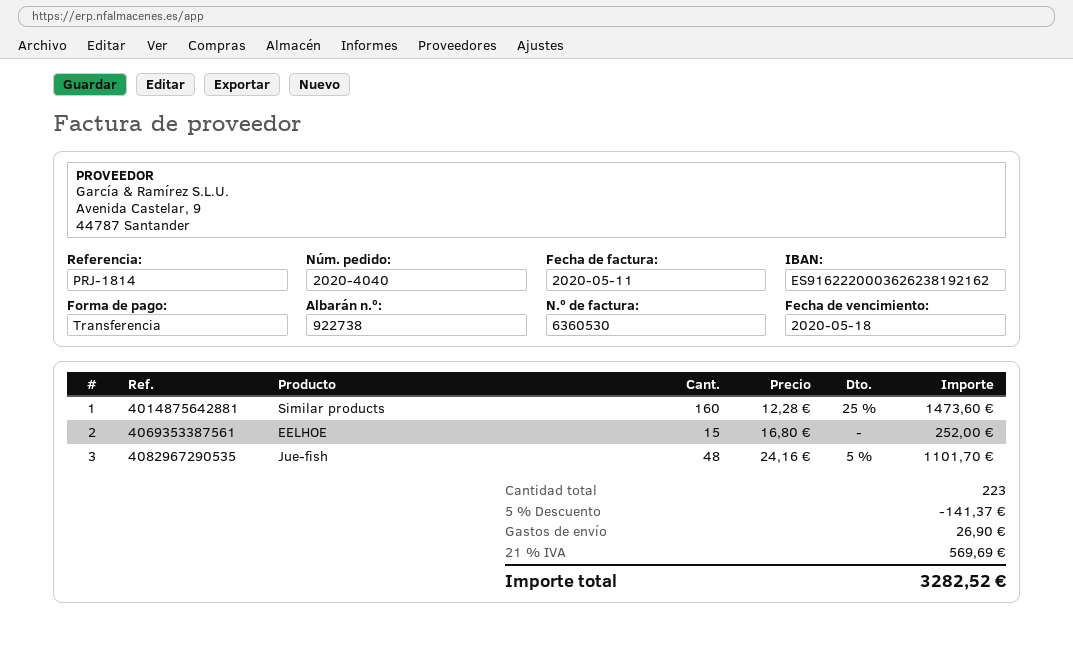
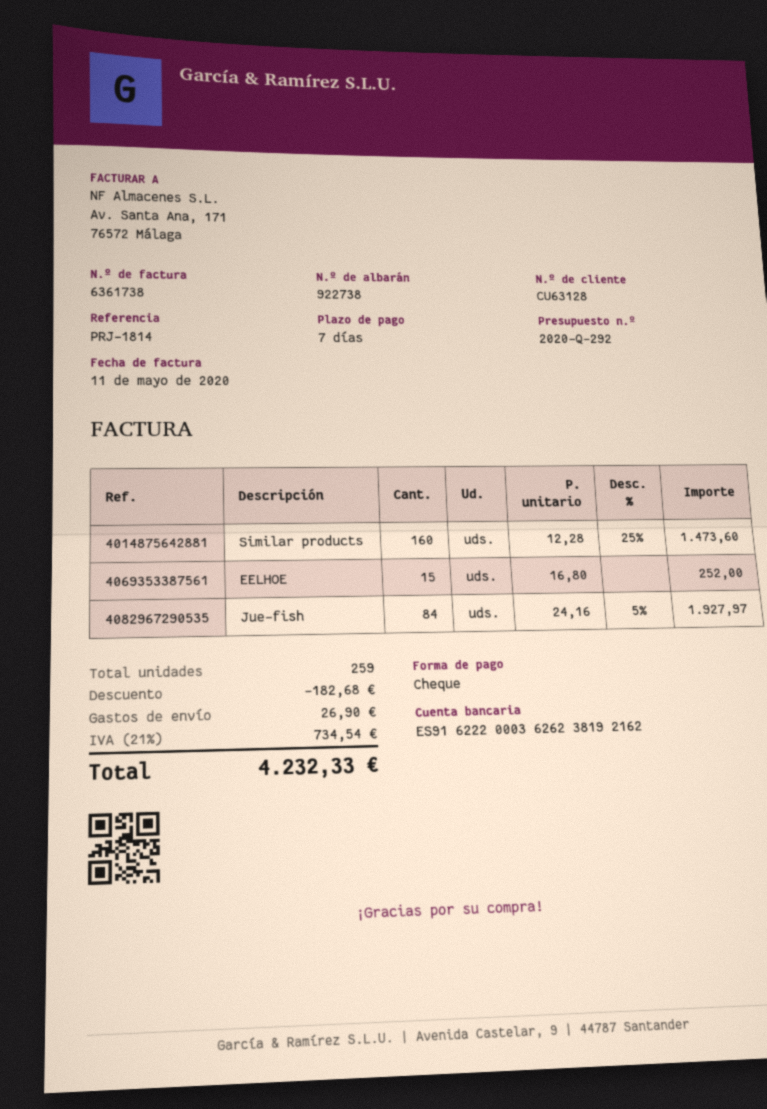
invoice number: 6360530 -> 6361738
payment method: bank transfer -> cheque
Jue-fish: 48 x 24.16 - 5% = 1101.70 -> 84 x 24.16 - 5% = 1927.97
total quantity: 223 -> 259
discount: 141.37 -> 182.68
tax: 21% = 569.69 -> 21% = 734.54
total: 3282.52 -> 4232.33

